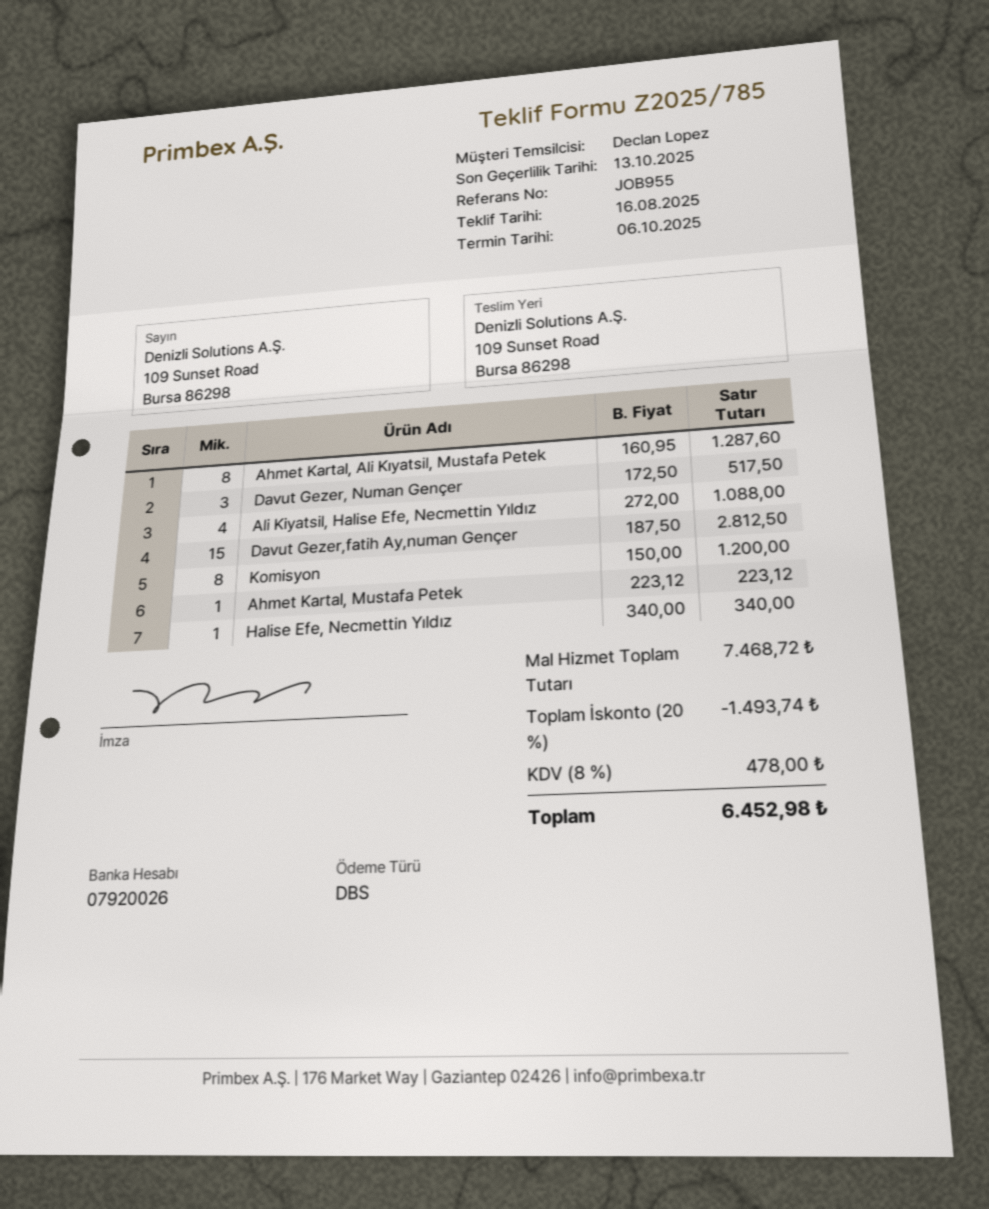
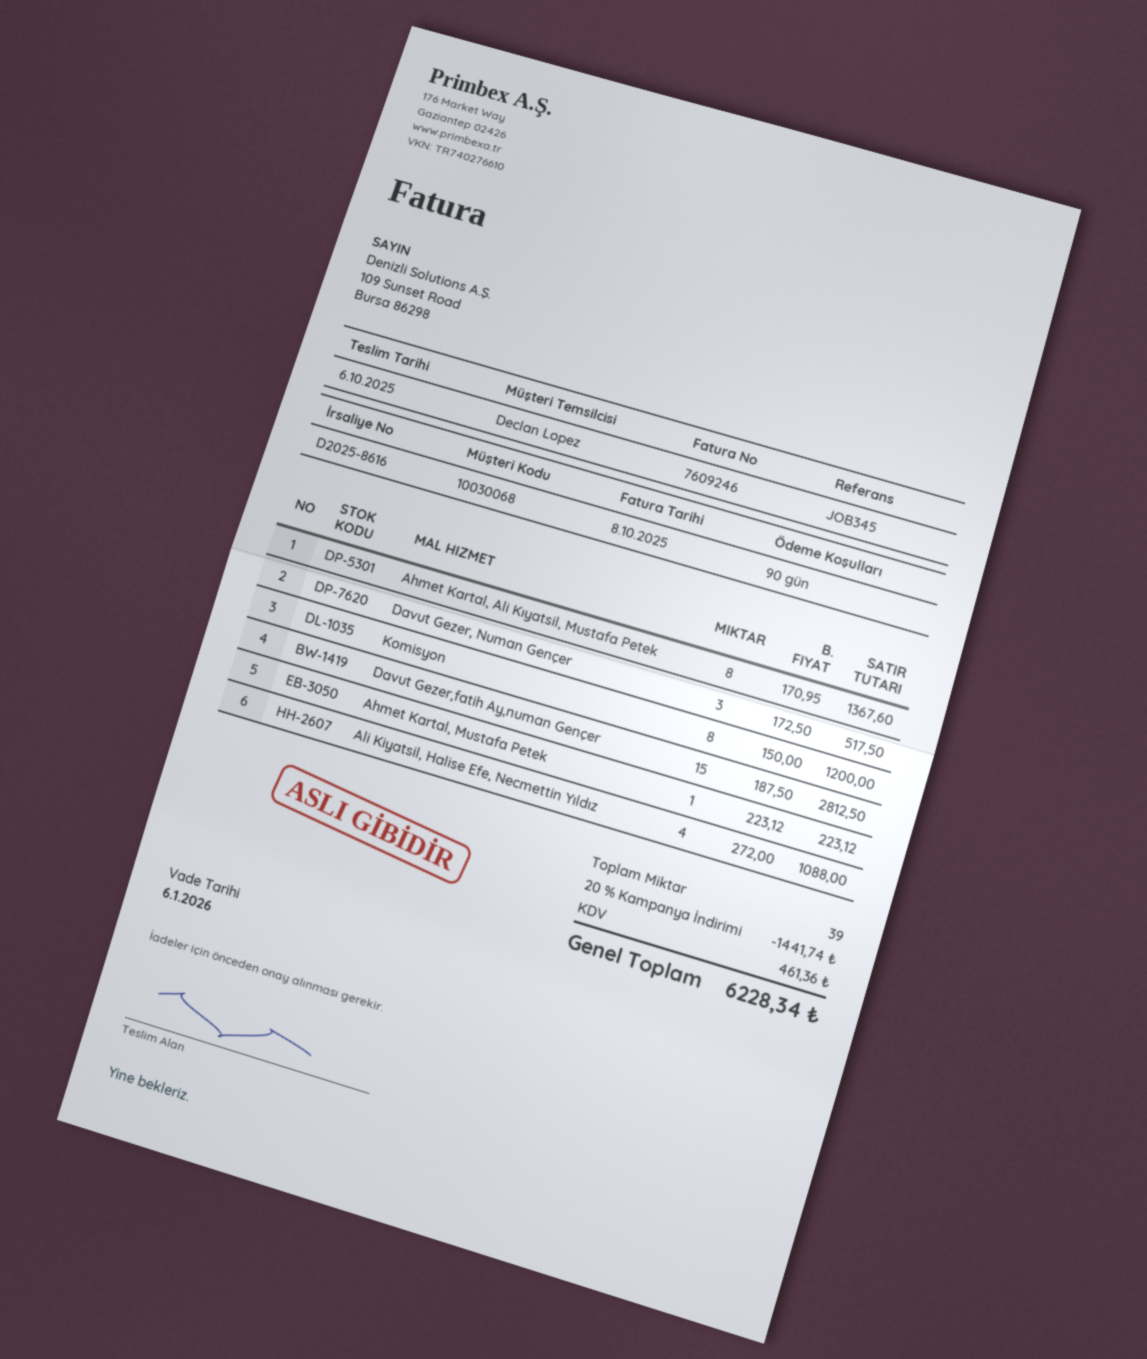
reference: JOB955 -> JOB345
Ahmet Kartal, Ali Kıyatsil, Mustafa Petek: 8 x 160.95 = 1287.60 -> 8 x 170.95 = 1367.60
Halise Efe, Necmettin Yıldız: 1 x 340.00 = 340.00 -> none
discount: 20% = 1493.74 -> 20% = 1441.74
tax: 478.00 -> 461.36
total: 6452.98 -> 6228.34

